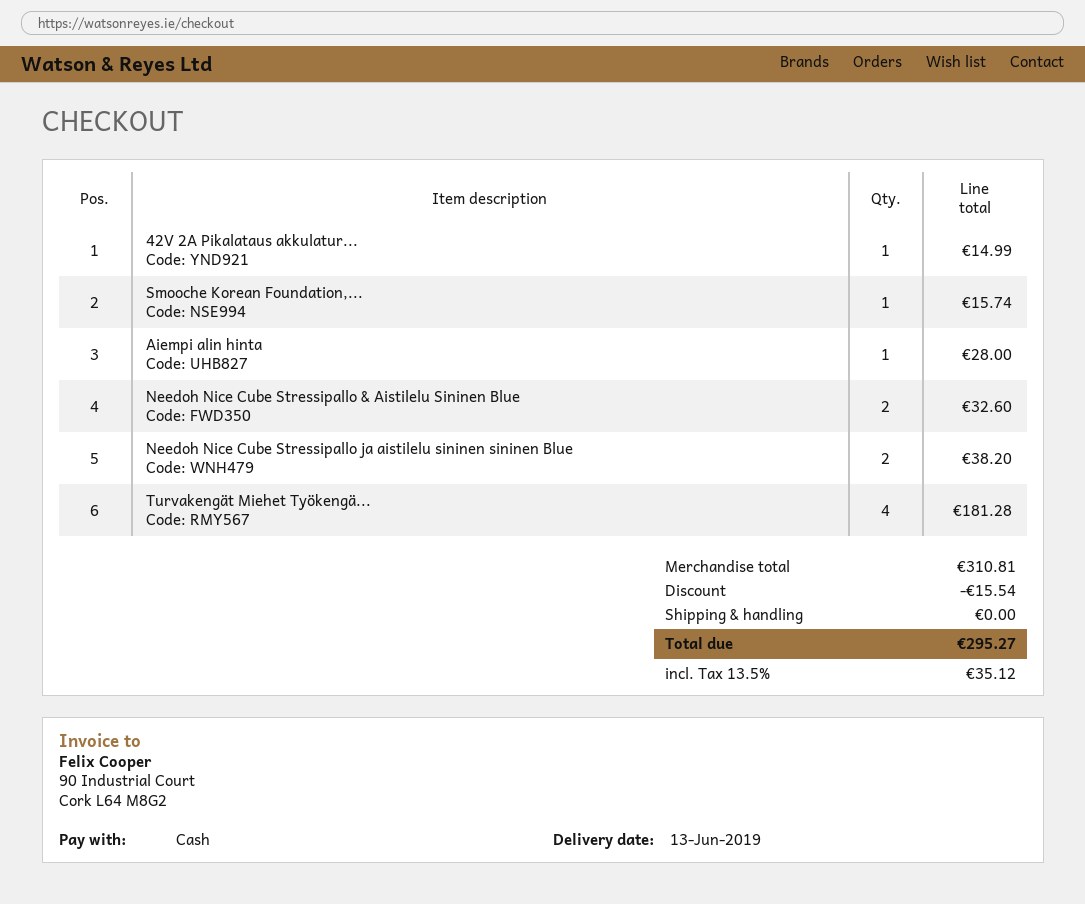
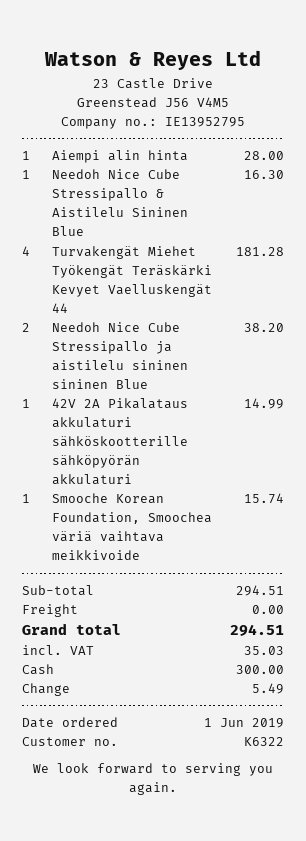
Needoh Nice Cube Stressipallo & Aistilelu Sininen Blue: 2 for 32.60 -> 1 for 16.30
subtotal: 310.81 -> 294.51
discount: 15.54 -> none
tax: 35.12 -> 35.03
total: 295.27 -> 294.51

